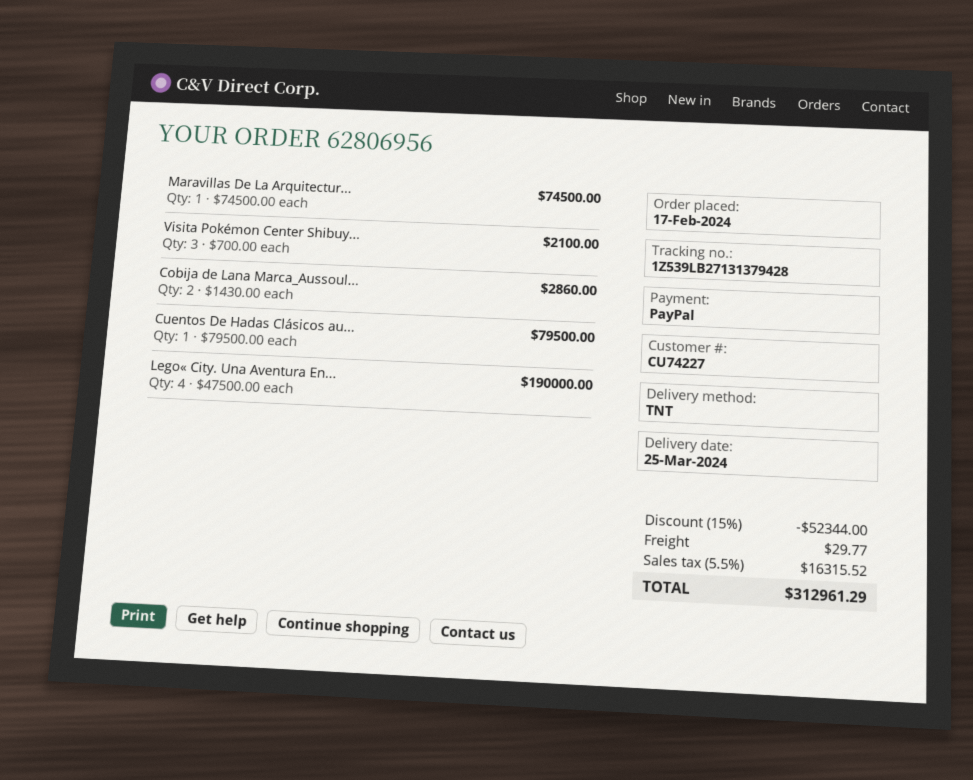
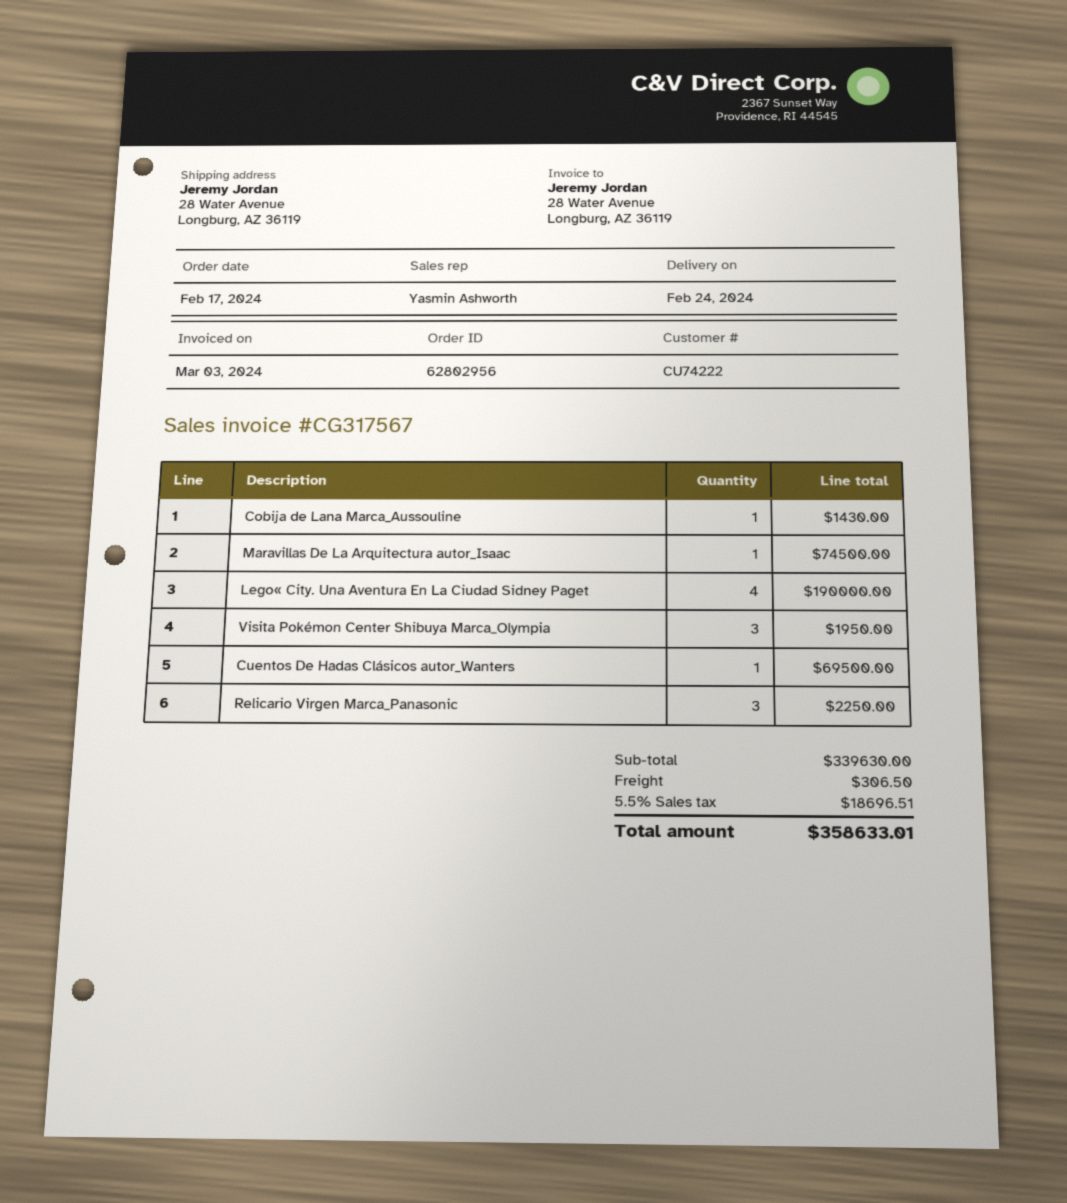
order number: 62806956 -> 62802956
delivery date: 2024-03-25 -> 2024-02-24
customer number: CU74227 -> CU74222
Visita Pokémon Center Shibuy...: 3 for 2100.00 -> 3 for 1950.00
Cobija de Lana Marca_Aussoul...: 2 for 2860.00 -> 1 for 1430.00
Cuentos De Hadas Clásicos au...: 1 for 79500.00 -> 1 for 69500.00
Relicario Virgen Marca_Panasonic: none -> 3 for 2250.00
discount: 15% = 52344.00 -> none
shipping: 29.77 -> 306.50
tax: 5.5% = 16315.52 -> 5.5% = 18696.51
total: 312961.29 -> 358633.01

